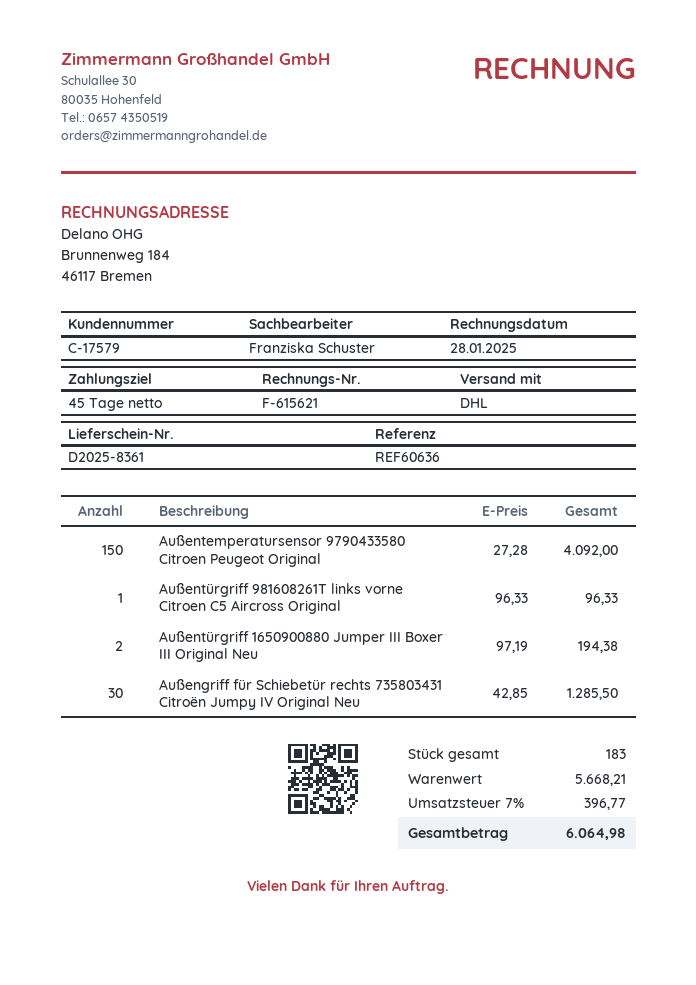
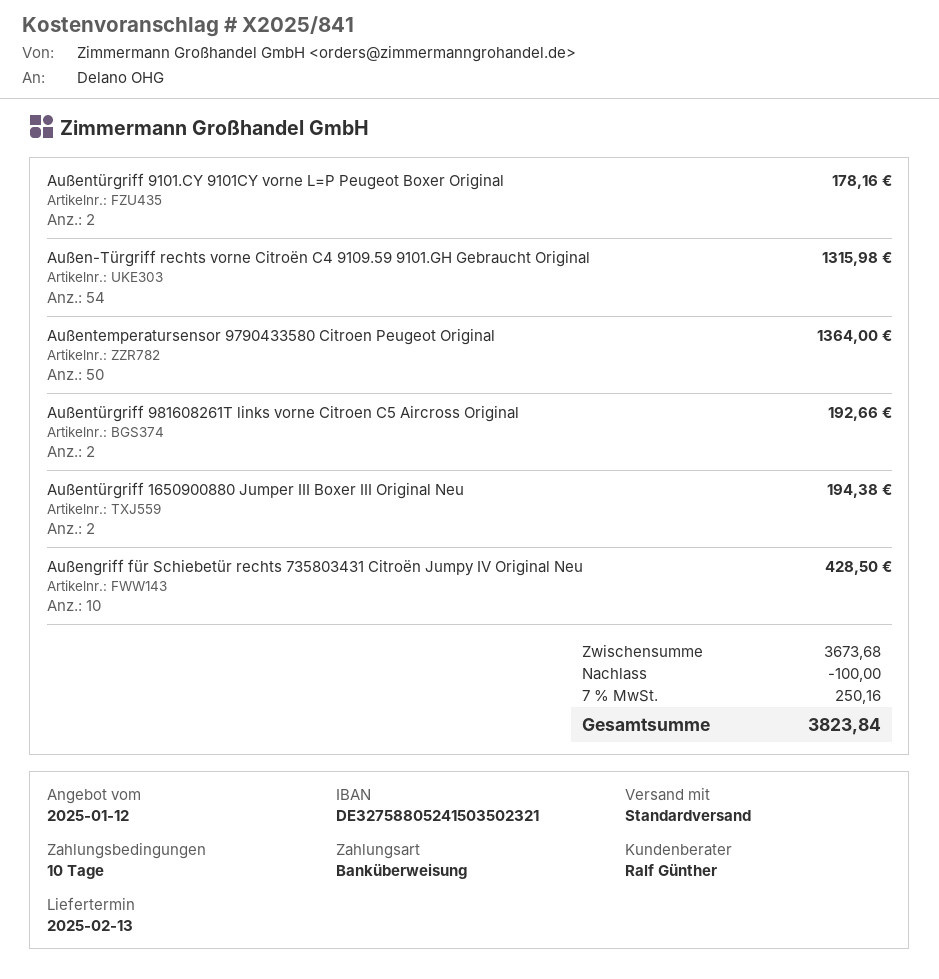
payment terms: 45 days -> 10 days
sales rep: Franziska Schuster -> Ralf Günther
shipping method: DHL -> standard
Außentemperatursensor 9790433580 Citroen Peugeot Original: 150 for 4092.00 -> 50 for 1364.00
Außentürgriff 981608261T links vorne Citroen C5 Aircross Original: 1 for 96.33 -> 2 for 192.66
Außengriff für Schiebetür rechts 735803431 Citroën Jumpy IV Original Neu: 30 for 1285.50 -> 10 for 428.50
Außentürgriff 9101.CY 9101CY vorne L=P Peugeot Boxer Original: none -> 2 for 178.16
Außen-Türgriff rechts vorne Citroën C4 9109.59 9101.GH Gebraucht Original: none -> 54 for 1315.98
subtotal: 5668.21 -> 3673.68
discount: none -> 100.00
tax: 7% = 396.77 -> 7% = 250.16
total: 6064.98 -> 3823.84

